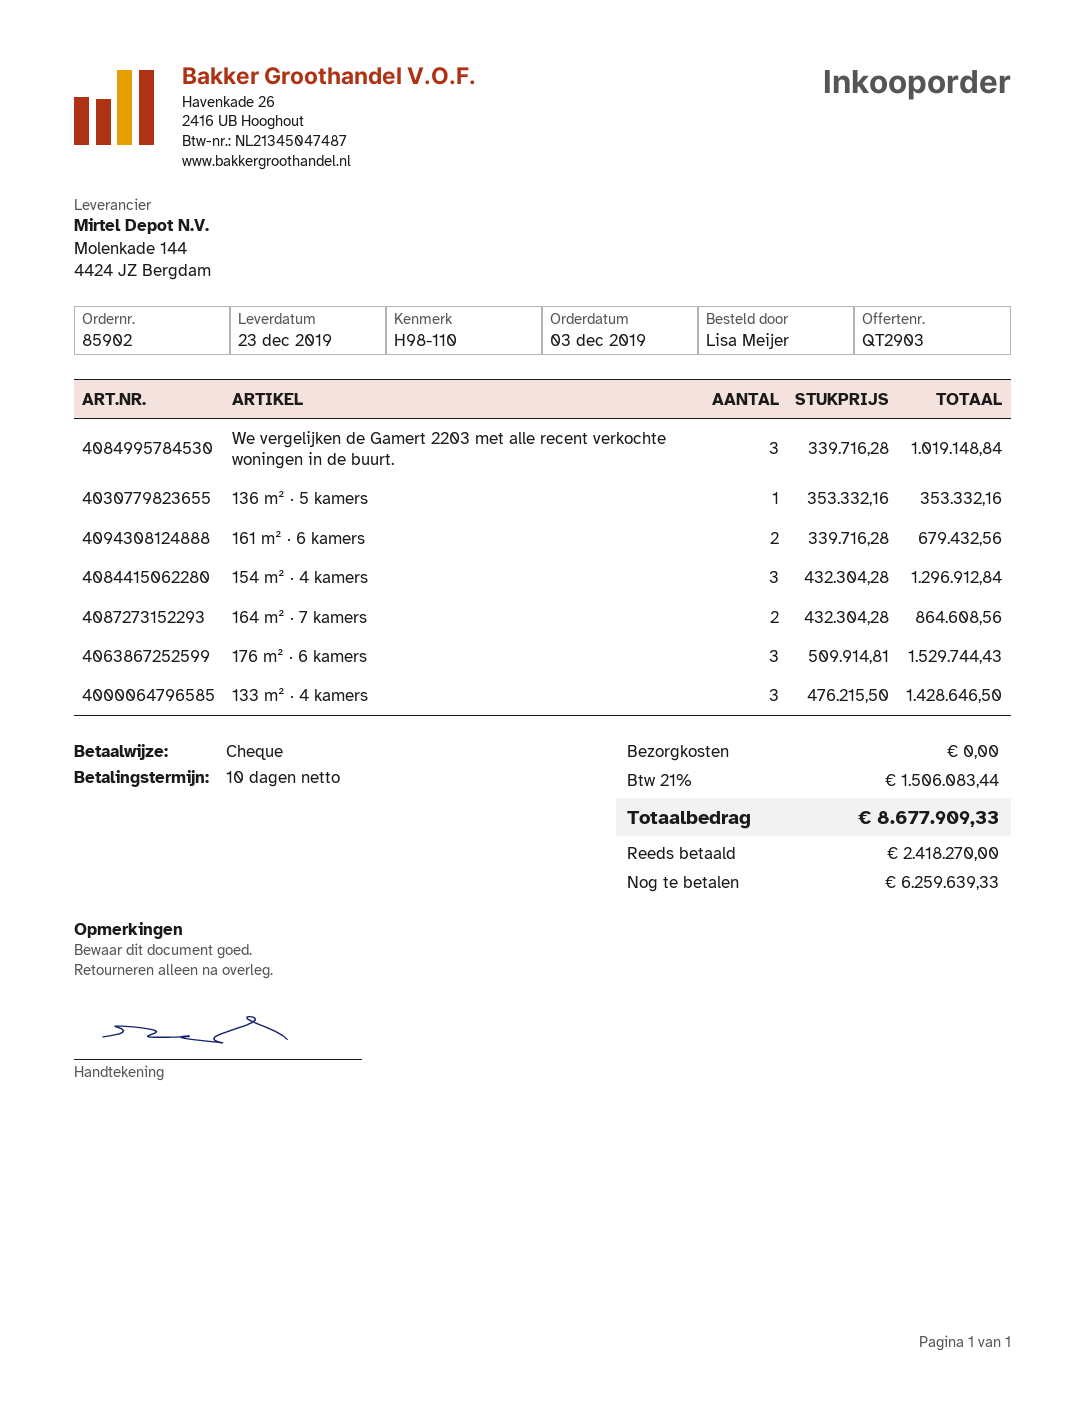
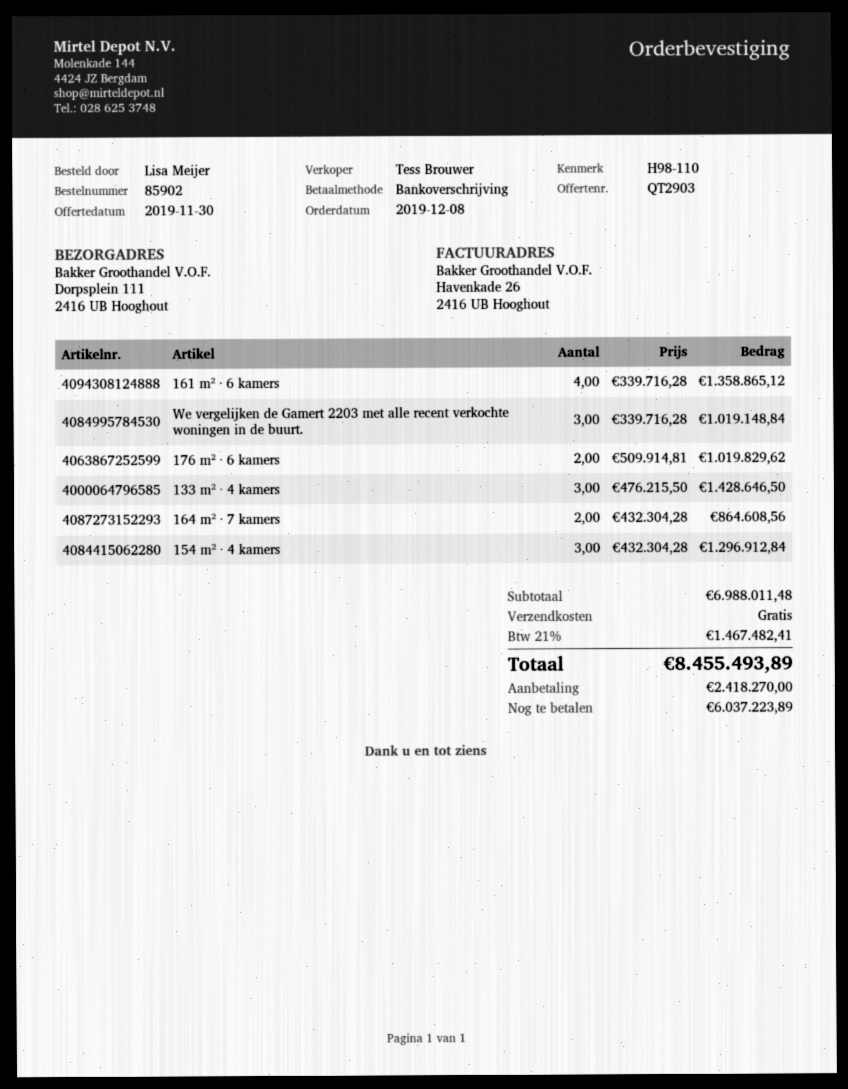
order date: 2019-12-03 -> 2019-12-08
payment method: cheque -> bank transfer
136 m² · 5 kamers: 1 x 353332.16 = 353332.16 -> none
161 m² · 6 kamers: 2 x 339716.28 = 679432.56 -> 4 x 339716.28 = 1358865.12
176 m² · 6 kamers: 3 x 509914.81 = 1529744.43 -> 2 x 509914.81 = 1019829.62
tax: 21% = 1506083.44 -> 21% = 1467482.41
total: 8677909.33 -> 8455493.89
balance: 6259639.33 -> 6037223.89

